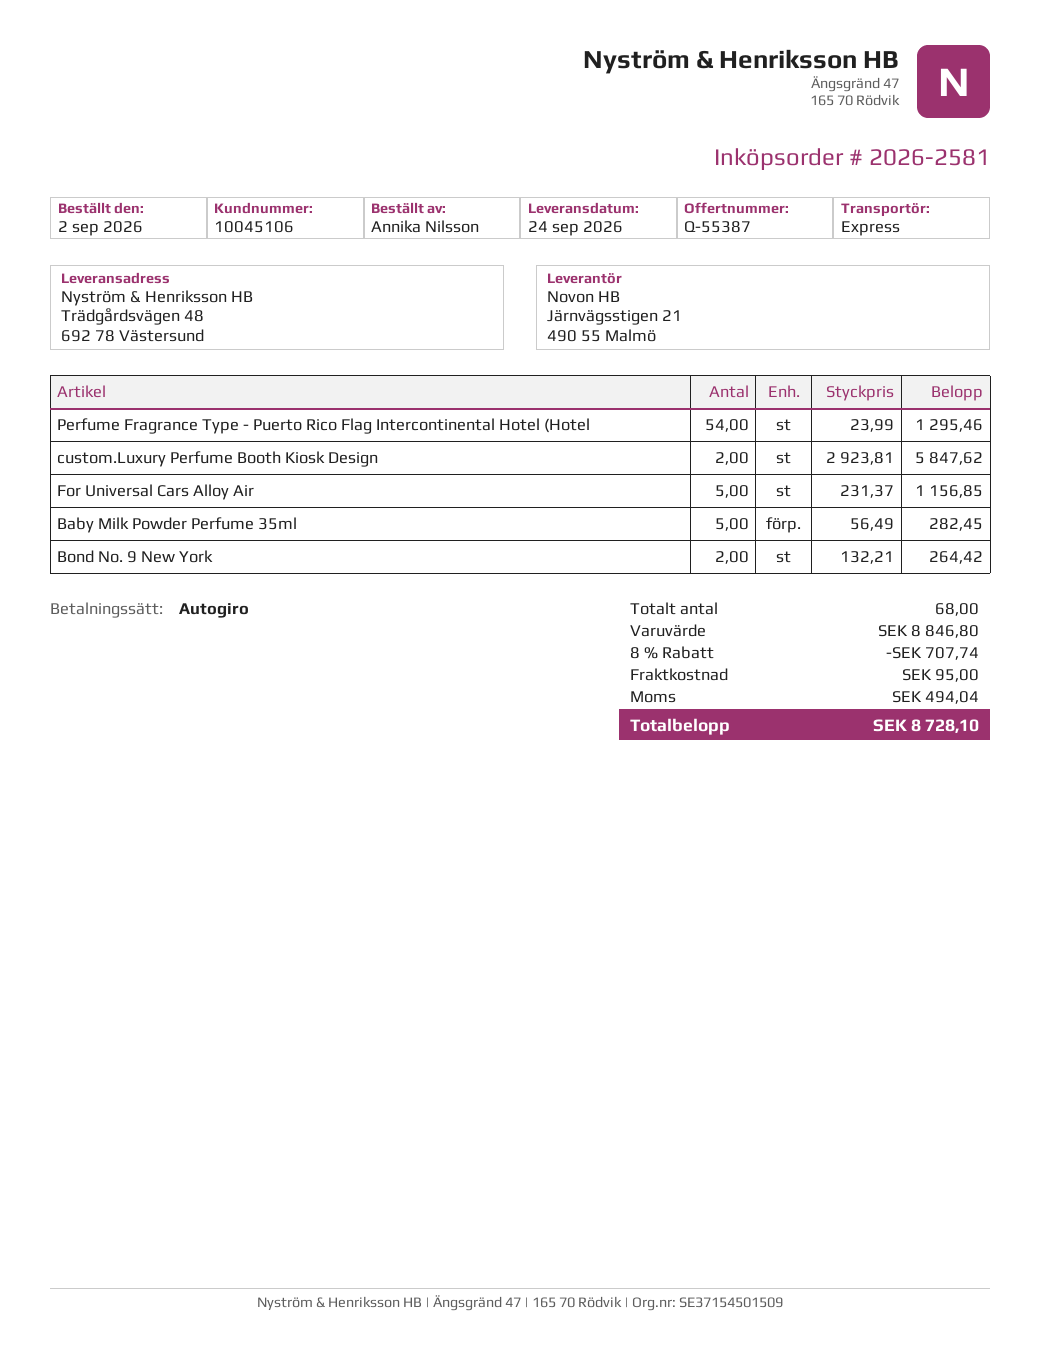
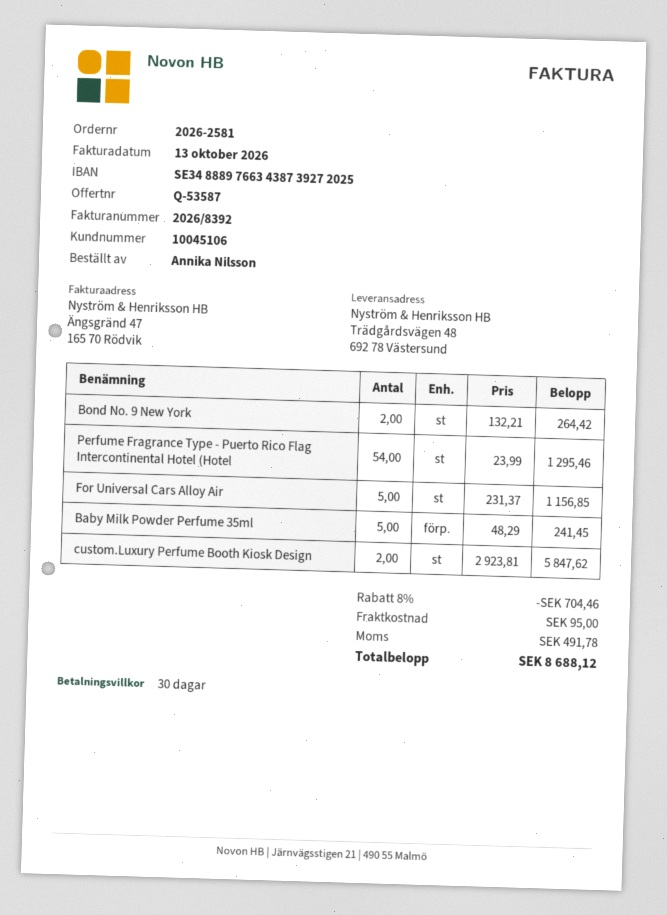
quote number: Q-55387 -> Q-53587
Baby Milk Powder Perfume 35ml: 5 x 56.49 = 282.45 -> 5 x 48.29 = 241.45
discount: 8% = 707.74 -> 8% = 704.46
tax: 494.04 -> 491.78
total: 8728.10 -> 8688.12

